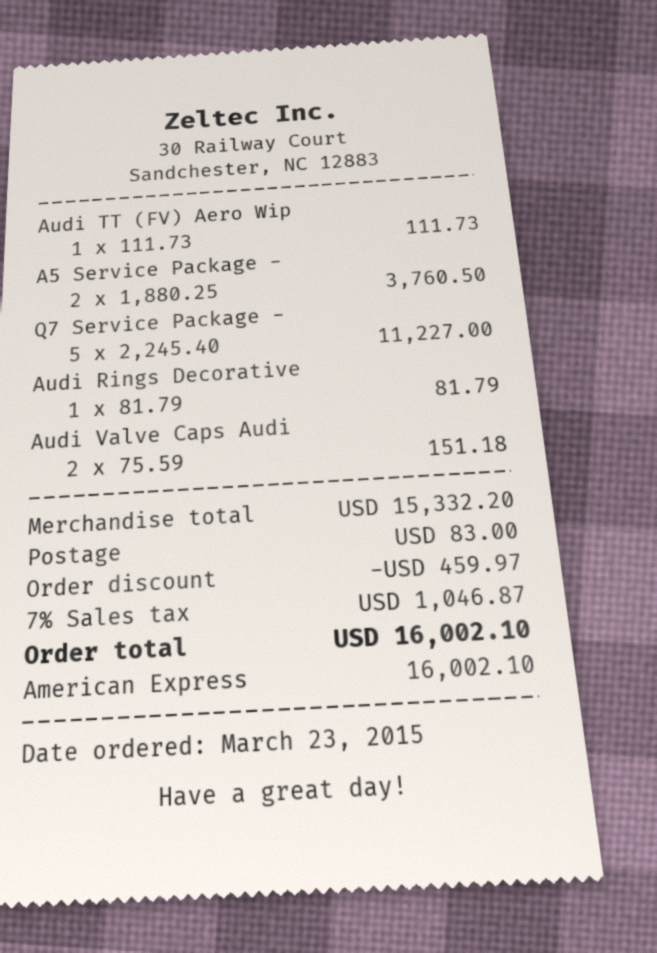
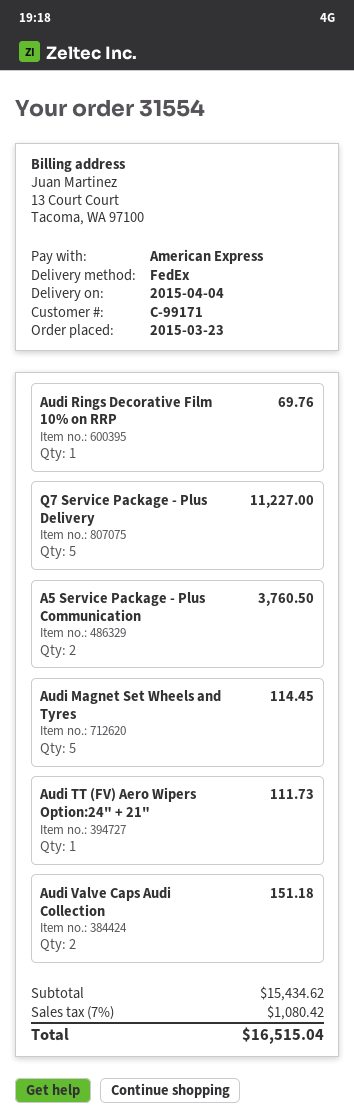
Audi Rings Decorative: 1 for 81.79 -> 1 for 69.76
Audi Magnet Set Wheels and Tyres: none -> 5 for 114.45
subtotal: 15332.20 -> 15434.62
discount: 459.97 -> none
shipping: 83.00 -> none
tax: 7% = 1046.87 -> 7% = 1080.42
total: 16002.10 -> 16515.04

